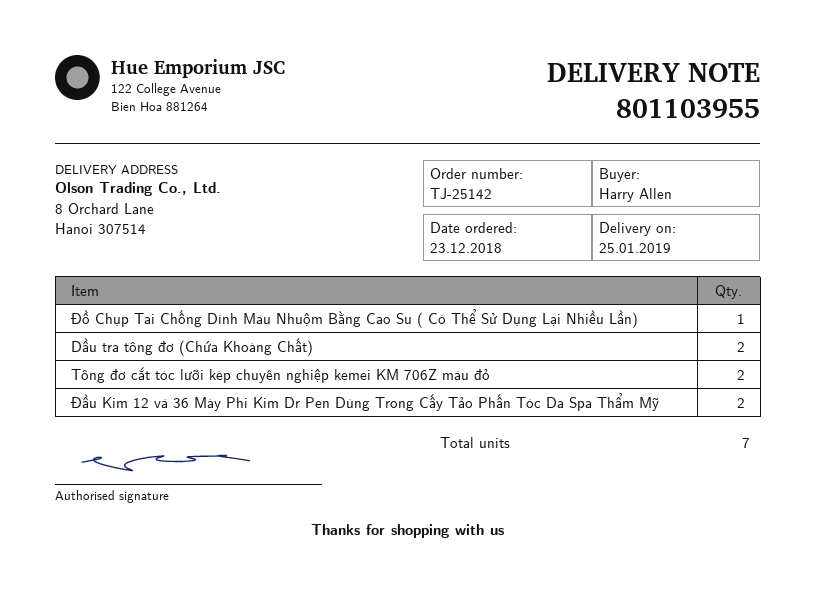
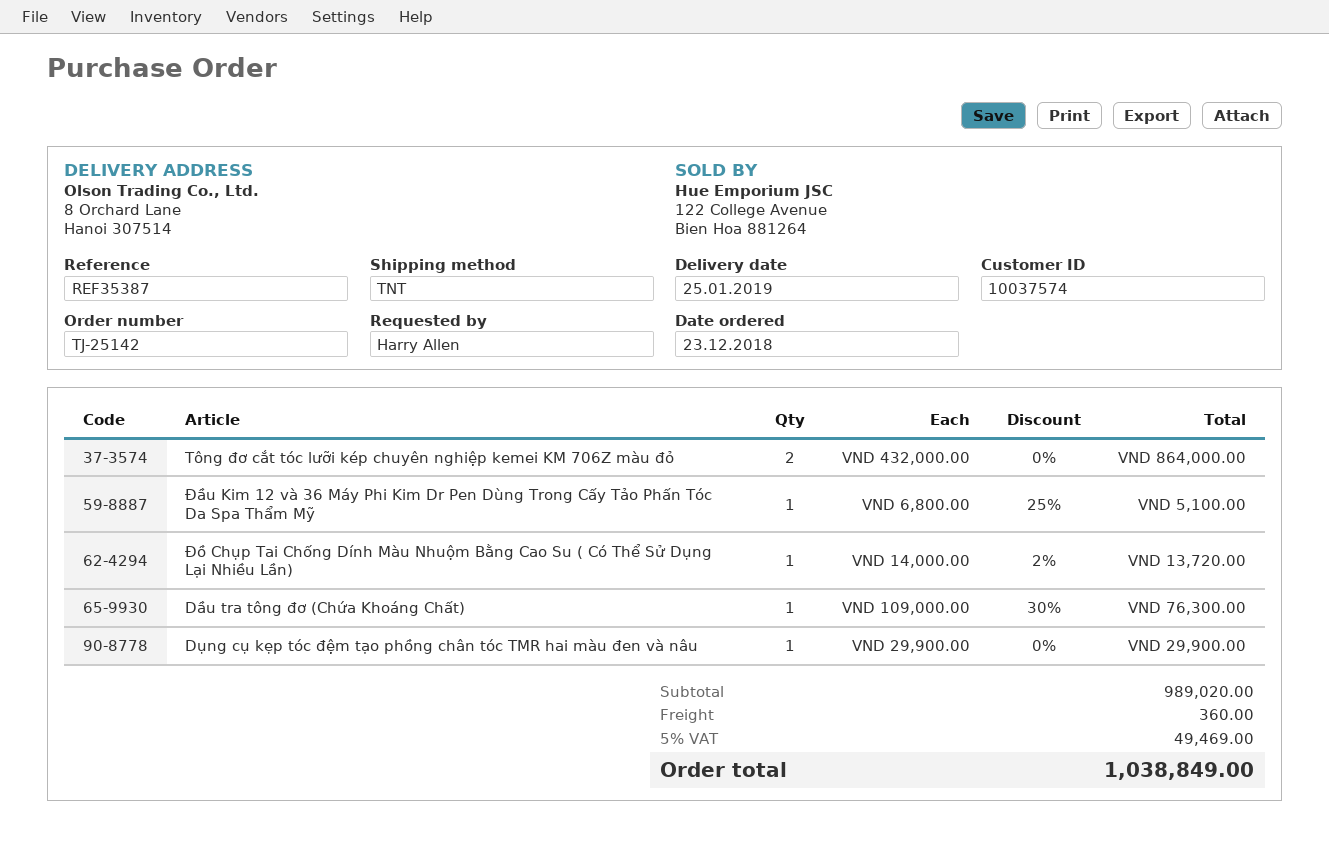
Dầu tra tông đơ (Chứa Khoáng Chất): 2 -> 1
Đầu Kim 12 và 36 Máy Phi Kim Dr Pen Dùng Trong Cấy Tảo Phấn Tóc Da Spa Thẩm Mỹ: 2 -> 1
Dụng cụ kẹp tóc đệm tạo phồng chân tóc TMR hai màu đen và nâu: none -> 1

